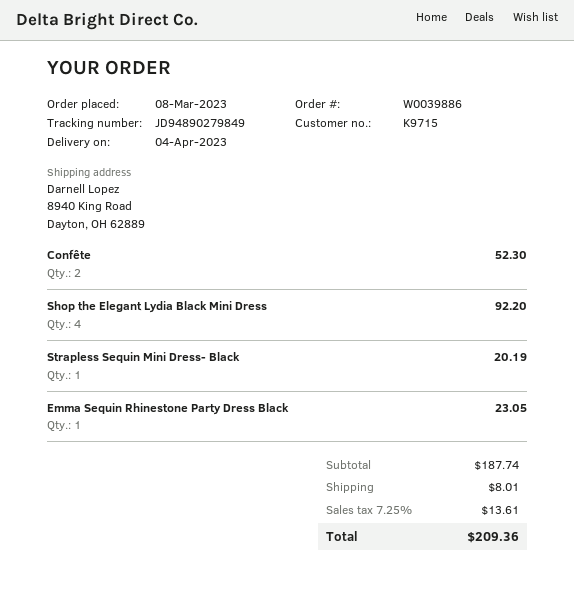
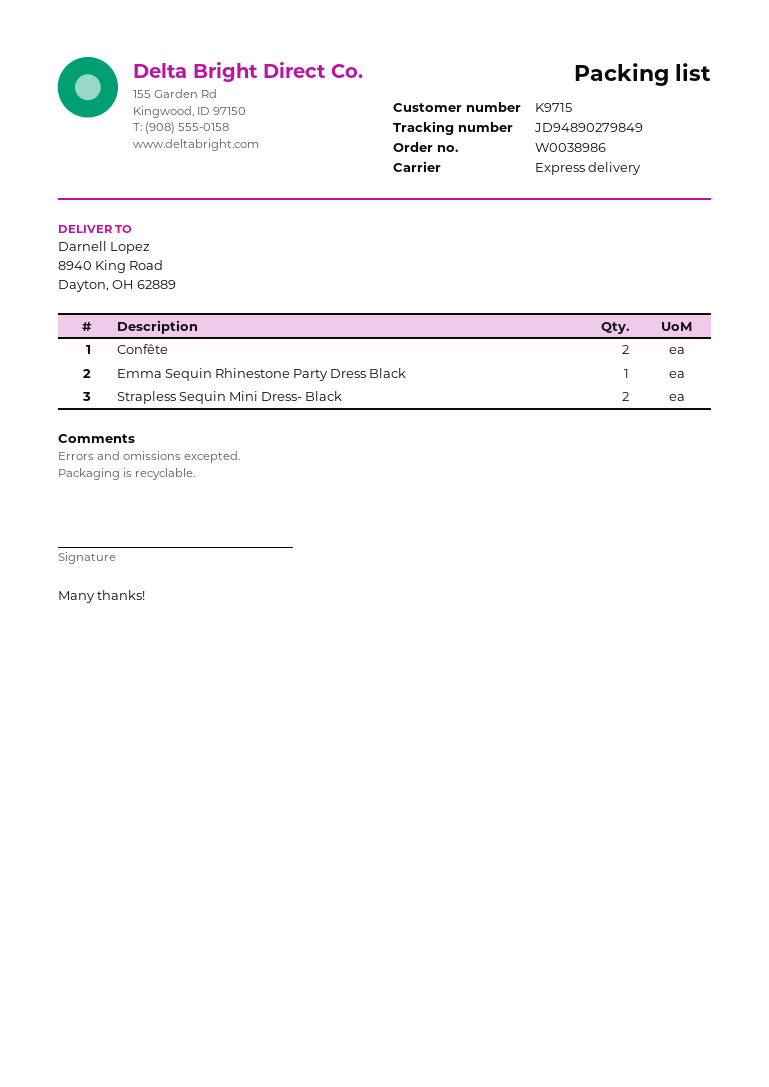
order number: W0039886 -> W0038986
Shop the Elegant Lydia Black Mini Dress: 4 -> none
Strapless Sequin Mini Dress- Black: 1 -> 2

